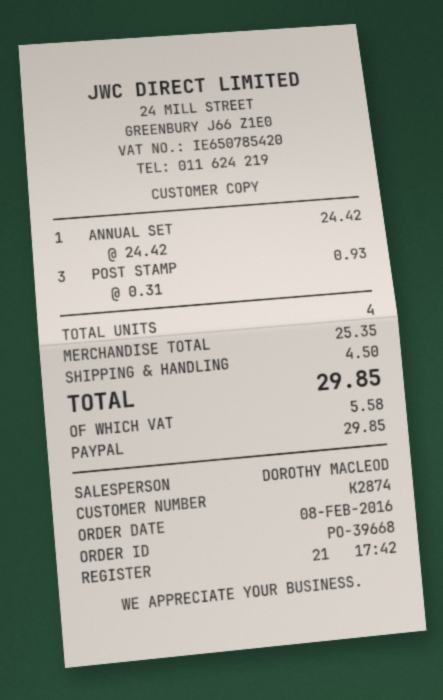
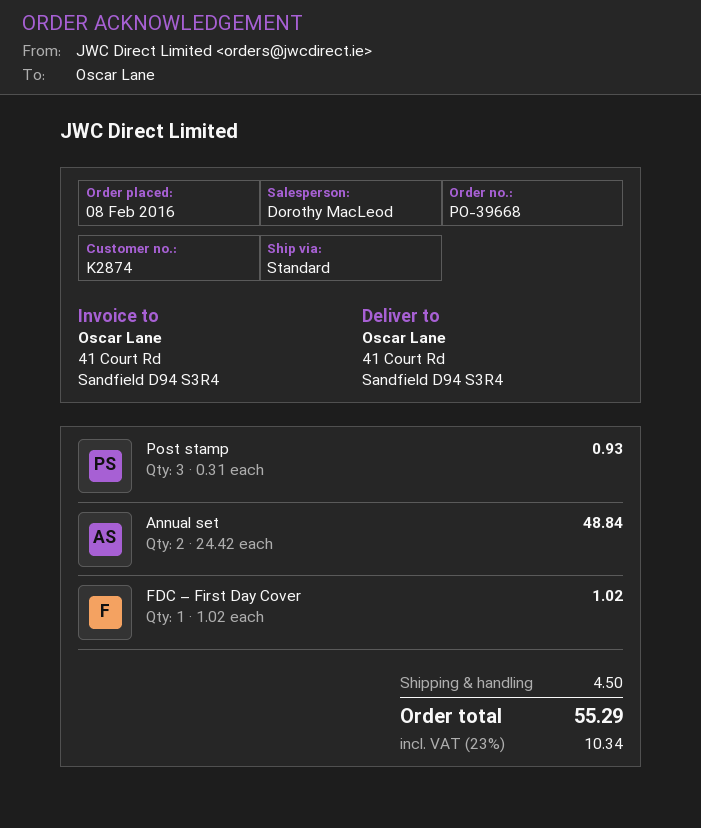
ANNUAL SET: 1 x 24.42 = 24.42 -> 2 x 24.42 = 48.84
FDC – First Day Cover: none -> 1 x 1.02 = 1.02
tax: 5.58 -> 10.34
total: 29.85 -> 55.29

